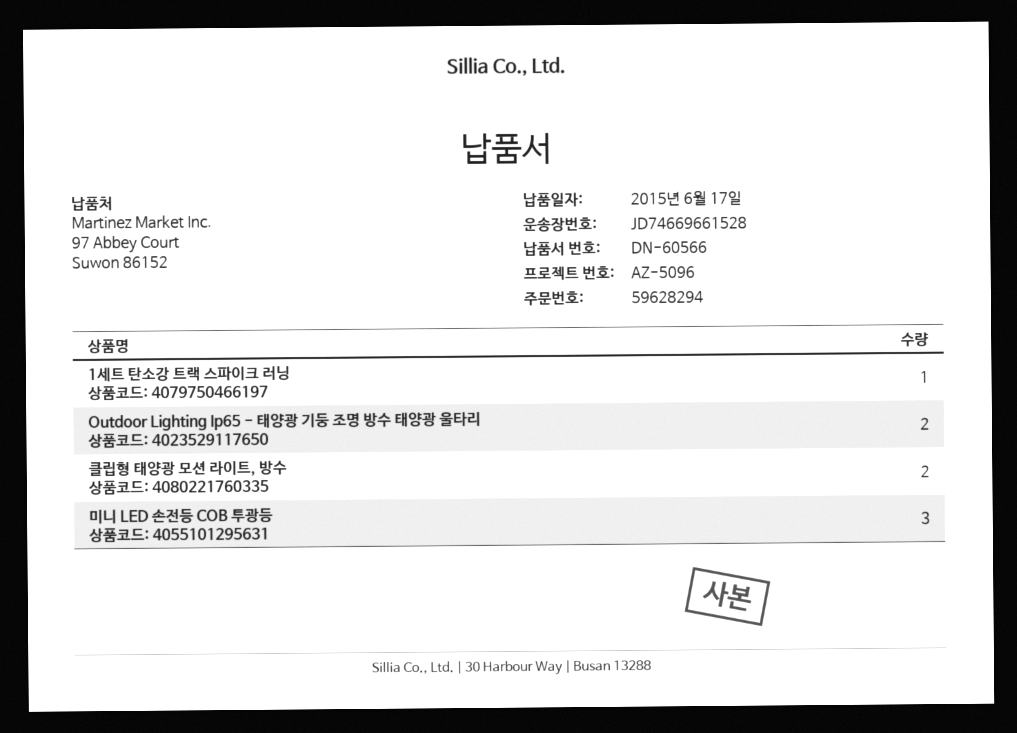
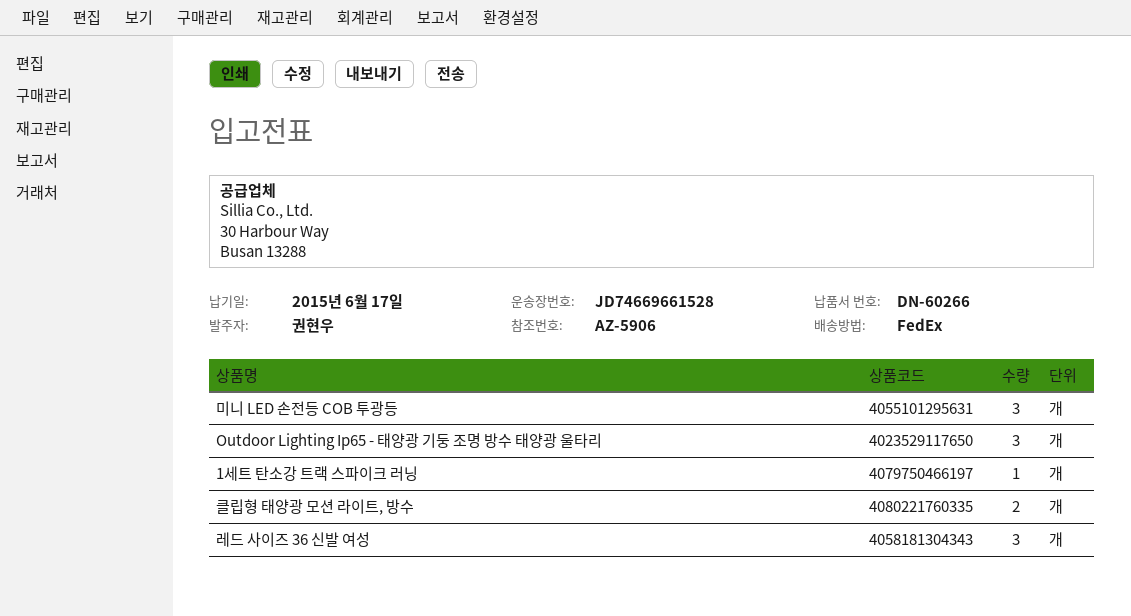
delivery note number: DN-60566 -> DN-60266
reference: AZ-5096 -> AZ-5906
Outdoor Lighting Ip65 - 태양광 기둥 조명 방수 태양광 울타리: 2 -> 3
레드 사이즈 36 신발 여성: none -> 3

